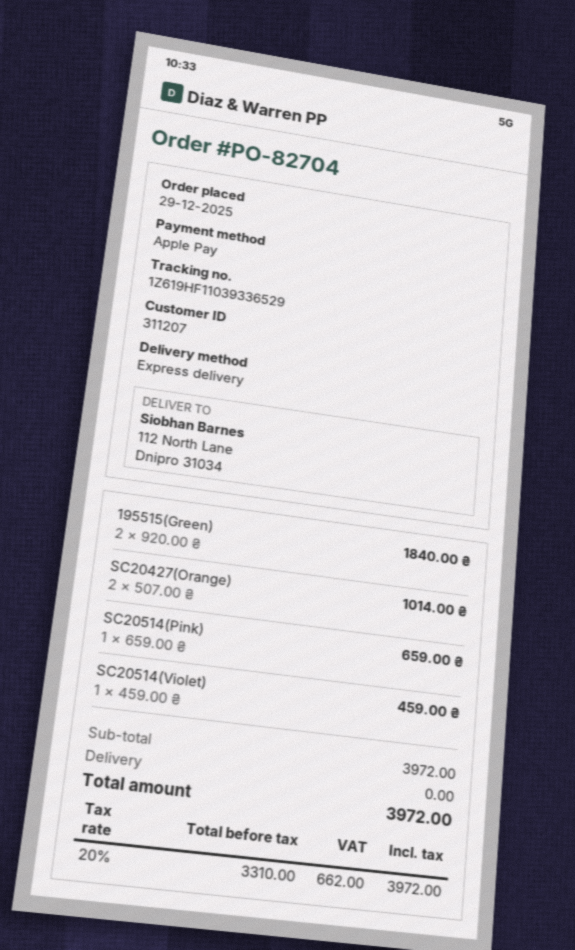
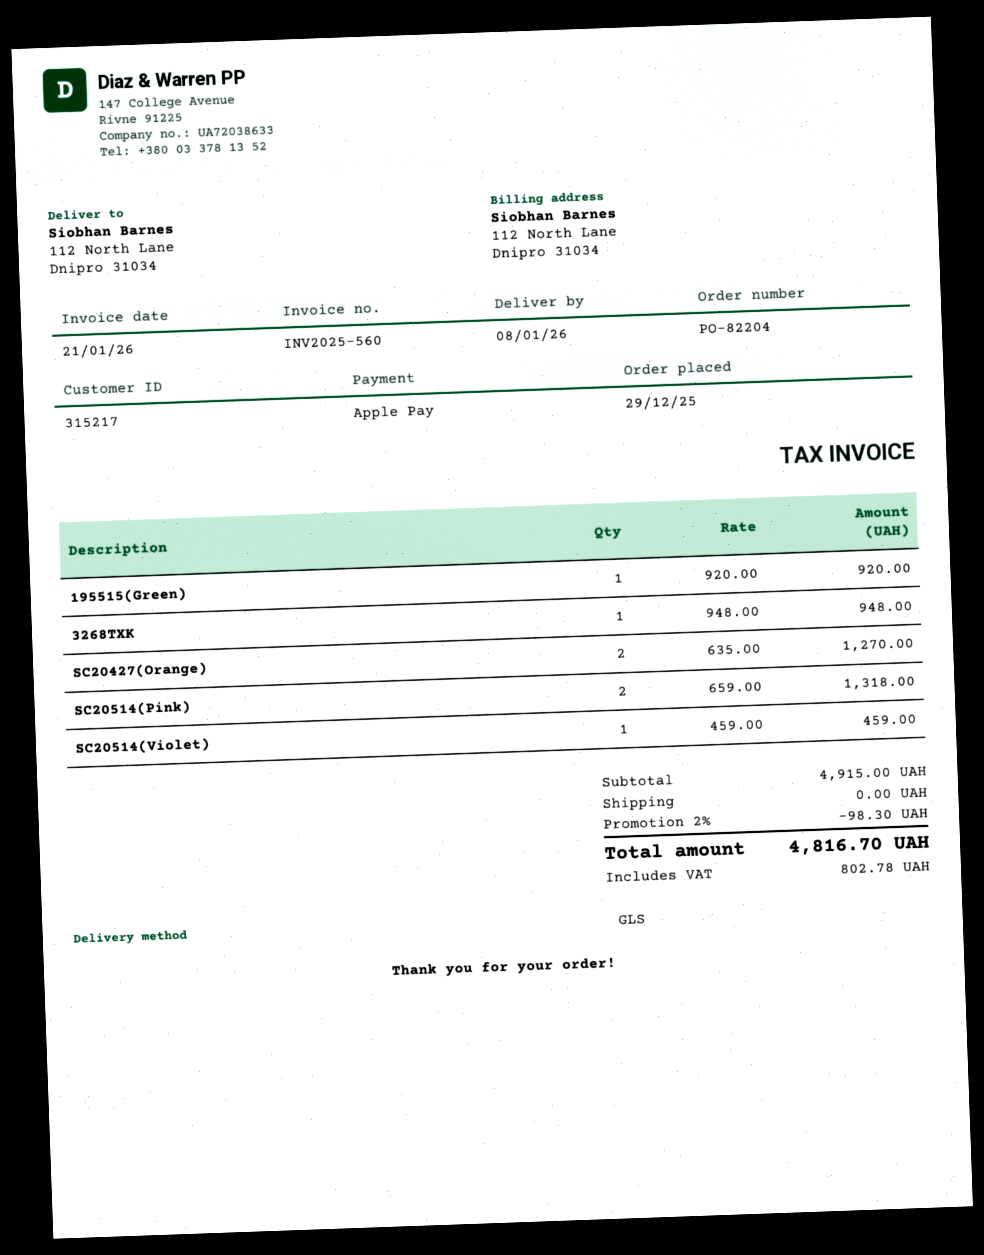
order number: PO-82704 -> PO-82204
customer number: 311207 -> 315217
shipping method: express -> GLS
195515(Green): 2 x 920.00 = 1840.00 -> 1 x 920.00 = 920.00
SC20427(Orange): 2 x 507.00 = 1014.00 -> 2 x 635.00 = 1270.00
SC20514(Pink): 1 x 659.00 = 659.00 -> 2 x 659.00 = 1318.00
3268TXK: none -> 1 x 948.00 = 948.00
subtotal: 3972.00 -> 4915.00
discount: none -> 2% = 98.30
tax: 662.00 -> 802.78
total: 3972.00 -> 4816.70

